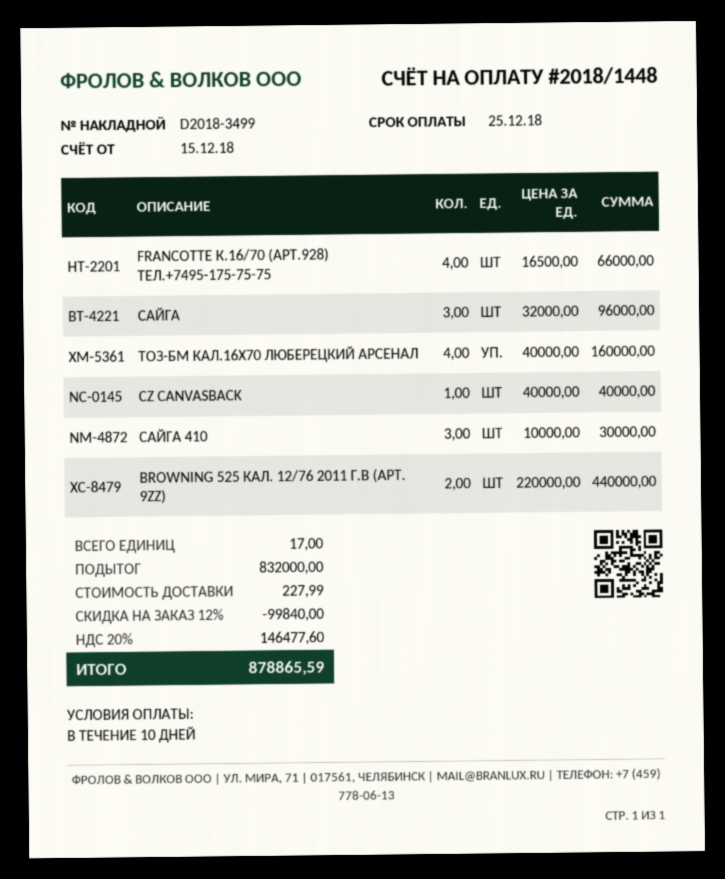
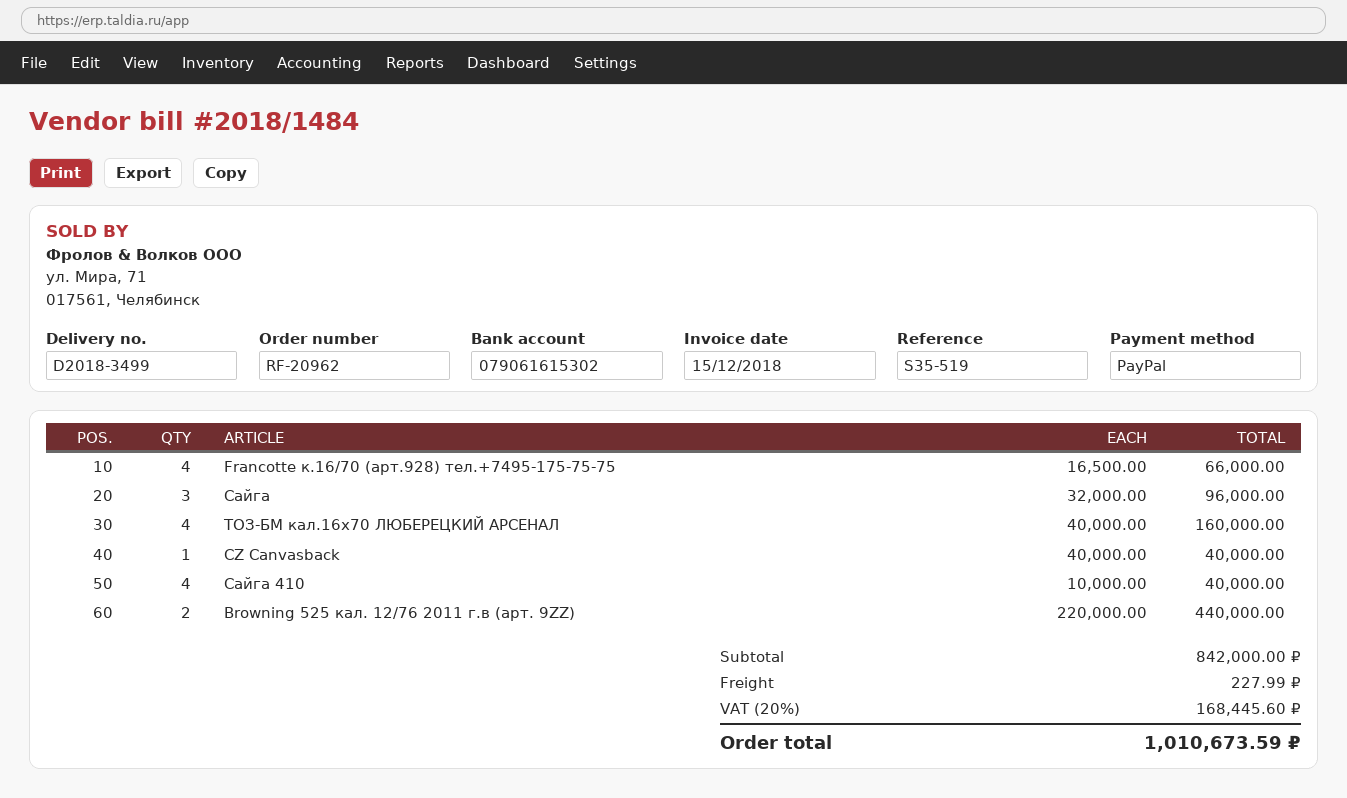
invoice number: 2018/1448 -> 2018/1484
САЙГА 410: 3 x 10000.00 = 30000.00 -> 4 x 10000.00 = 40000.00
subtotal: 832000.00 -> 842000.00
discount: 12% = 99840.00 -> none
tax: 20% = 146477.60 -> 20% = 168445.60
total: 878865.59 -> 1010673.59

